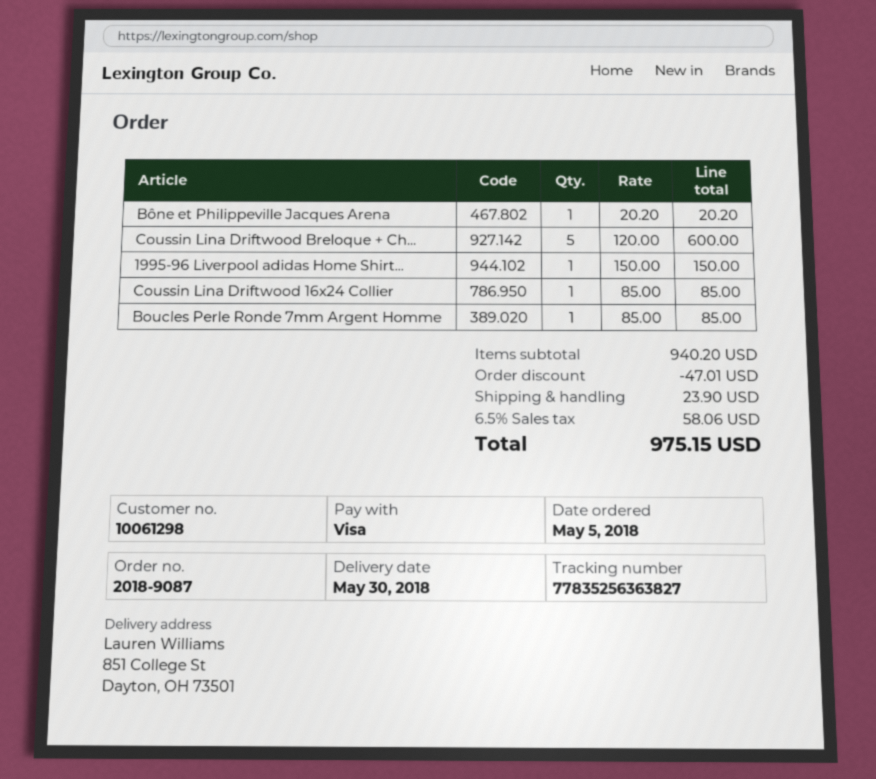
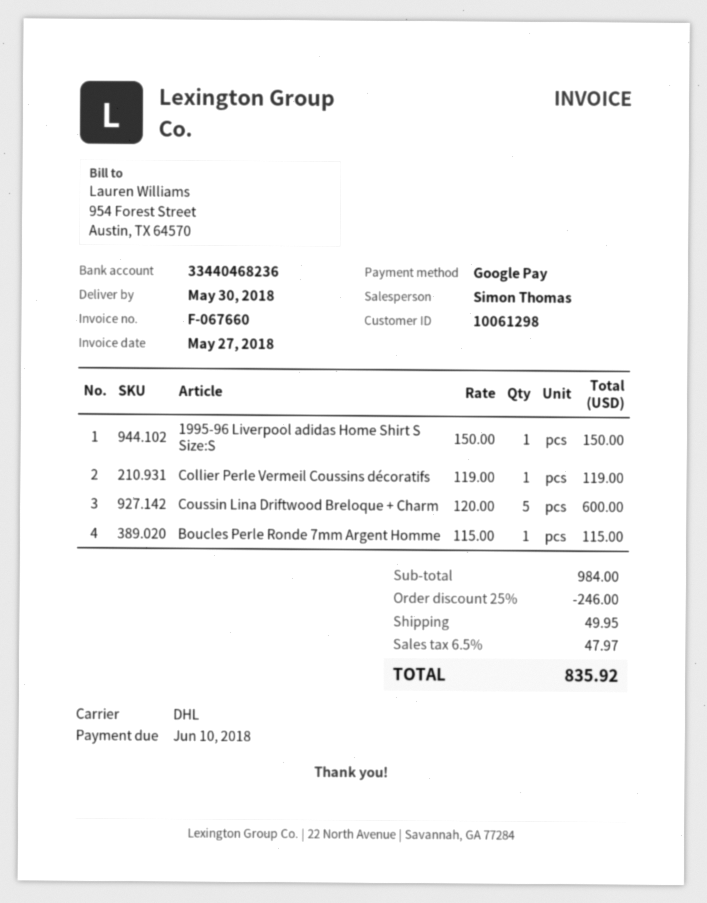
payment method: Visa -> Google Pay
Bône et Philippeville Jacques Arena: 1 x 20.20 = 20.20 -> none
Coussin Lina Driftwood 16x24 Collier: 1 x 85.00 = 85.00 -> none
Boucles Perle Ronde 7mm Argent Homme: 1 x 85.00 = 85.00 -> 1 x 115.00 = 115.00
Collier Perle Vermeil Coussins décoratifs: none -> 1 x 119.00 = 119.00
subtotal: 940.20 -> 984.00
discount: 47.01 -> 246.00
shipping: 23.90 -> 49.95
tax: 6.5% = 58.06 -> 6.5% = 47.97
total: 975.15 -> 835.92

